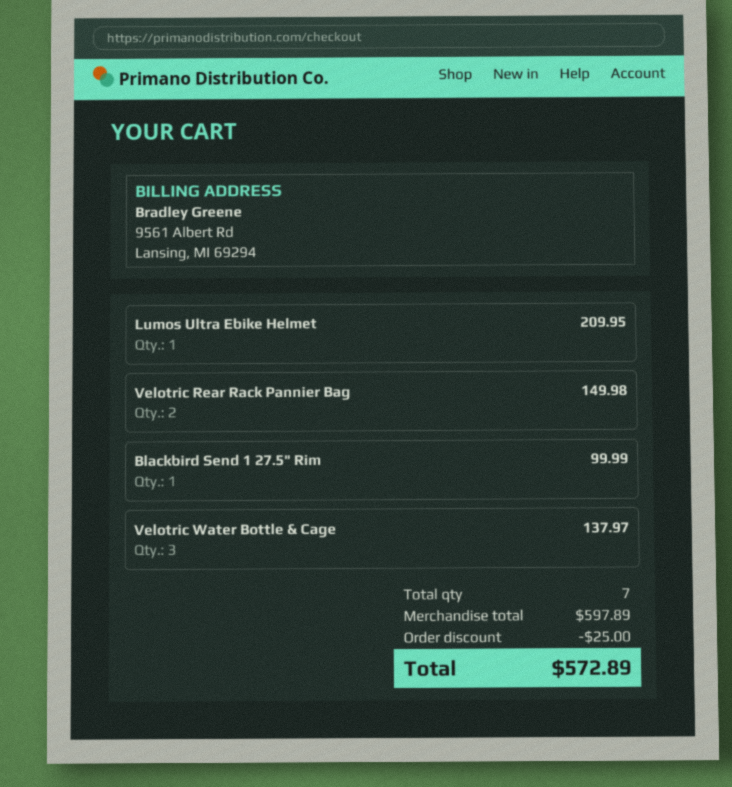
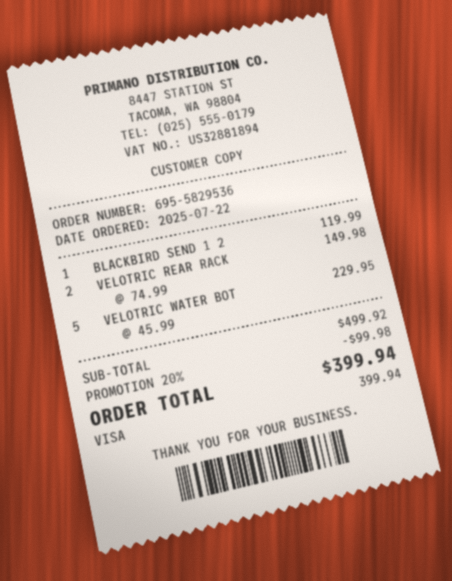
Lumos Ultra Ebike Helmet: 1 for 209.95 -> none
Blackbird Send 1 27.5" Rim: 1 for 99.99 -> 1 for 119.99
Velotric Water Bottle & Cage: 3 for 137.97 -> 5 for 229.95
subtotal: 597.89 -> 499.92
discount: 25.00 -> 99.98
total: 572.89 -> 399.94

